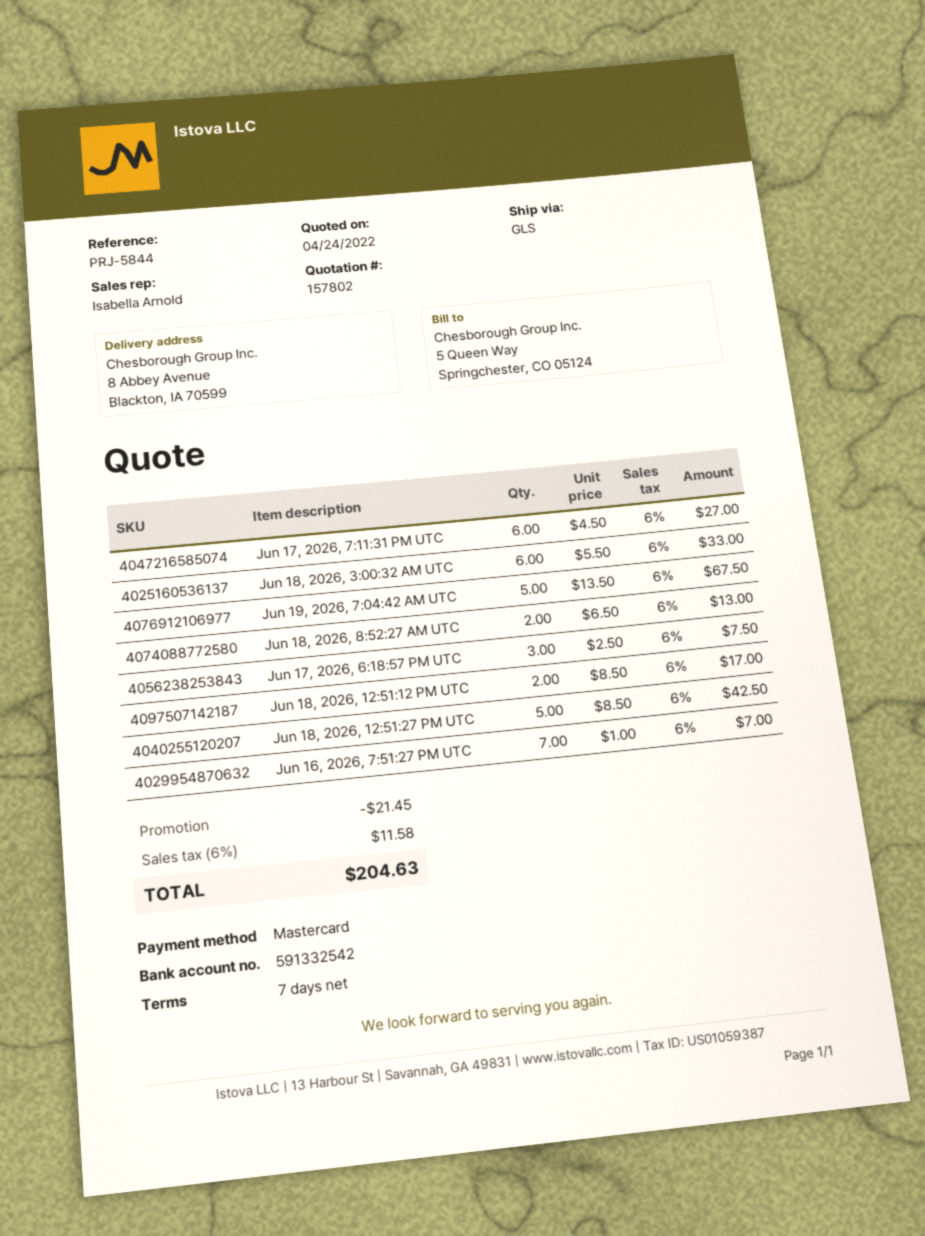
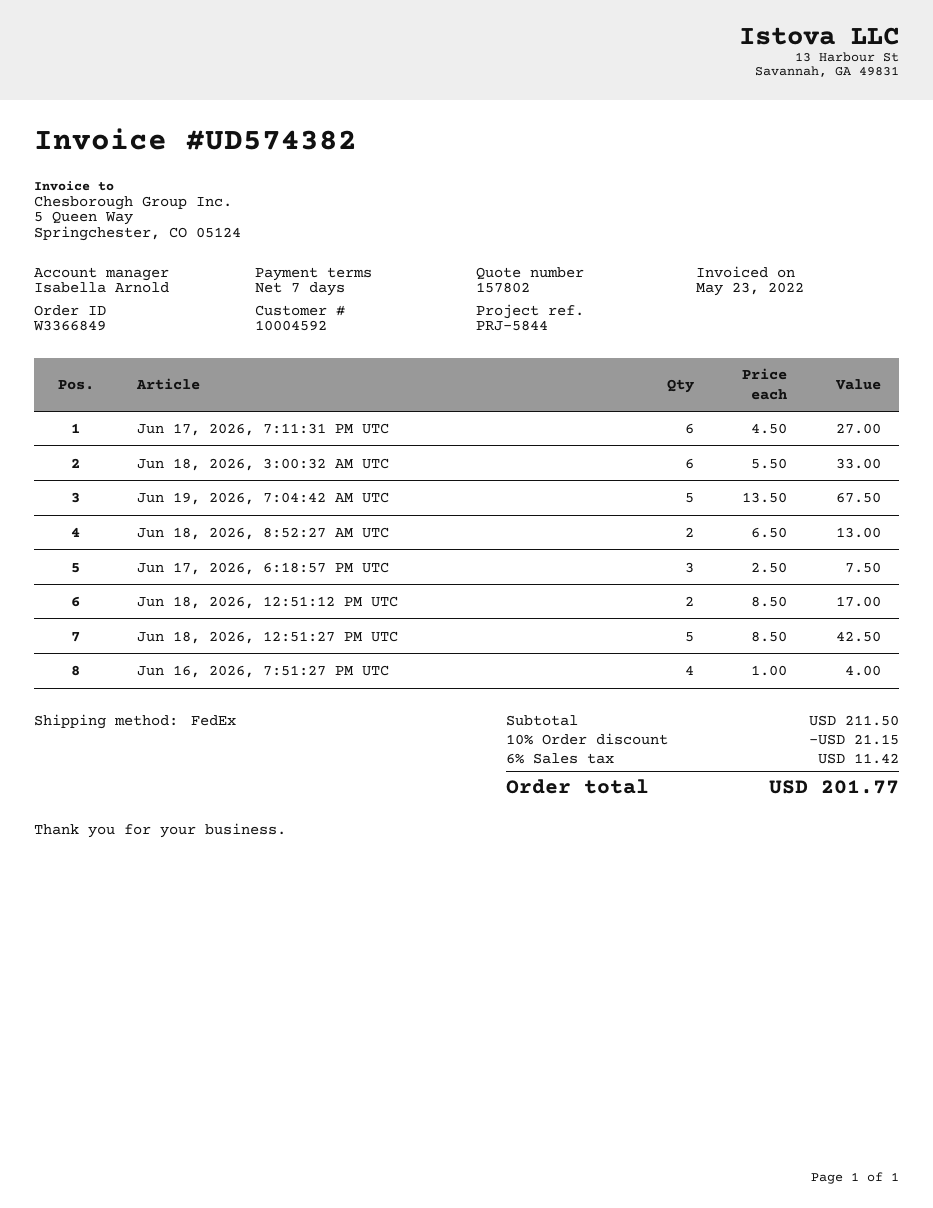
shipping method: GLS -> FedEx
Jun 16, 2026, 7:51:27 PM UTC: 7 x 1.00 = 7.00 -> 4 x 1.00 = 4.00
discount: 21.45 -> 21.15
tax: 6% = 11.58 -> 6% = 11.42
total: 204.63 -> 201.77

